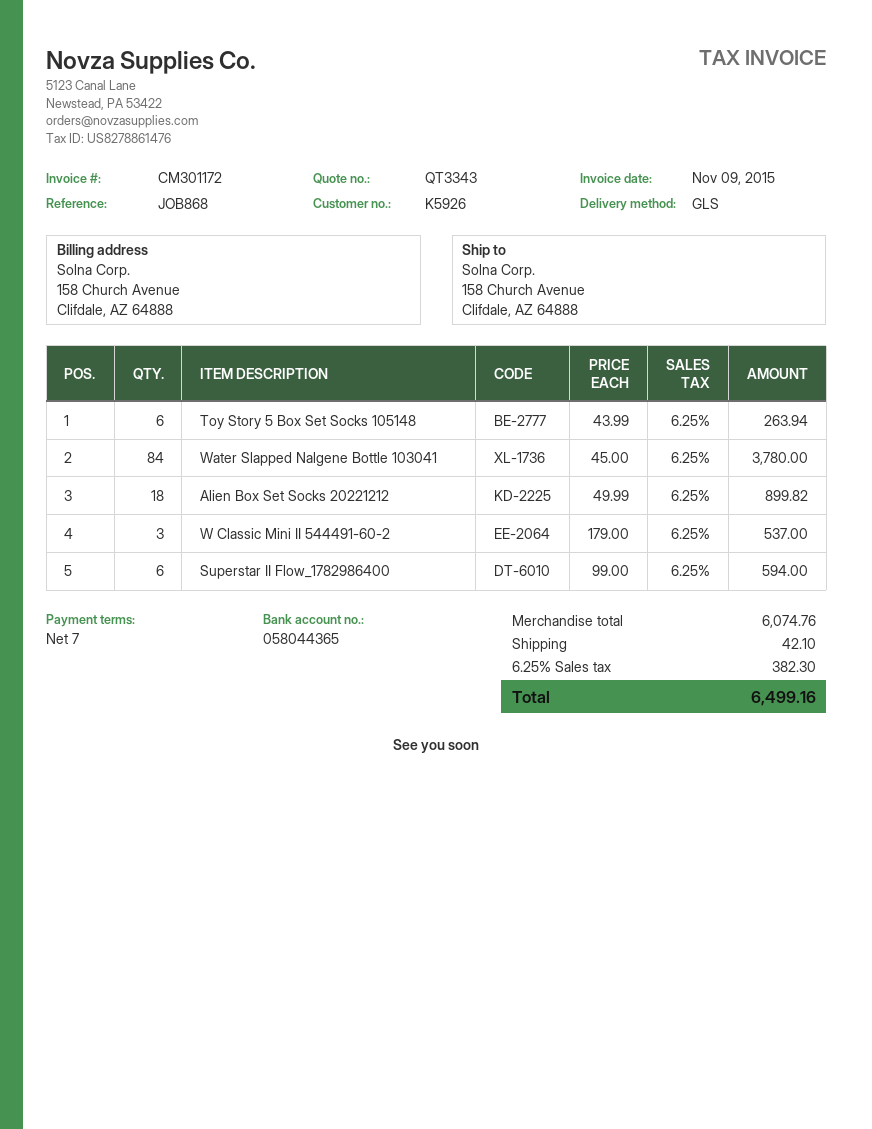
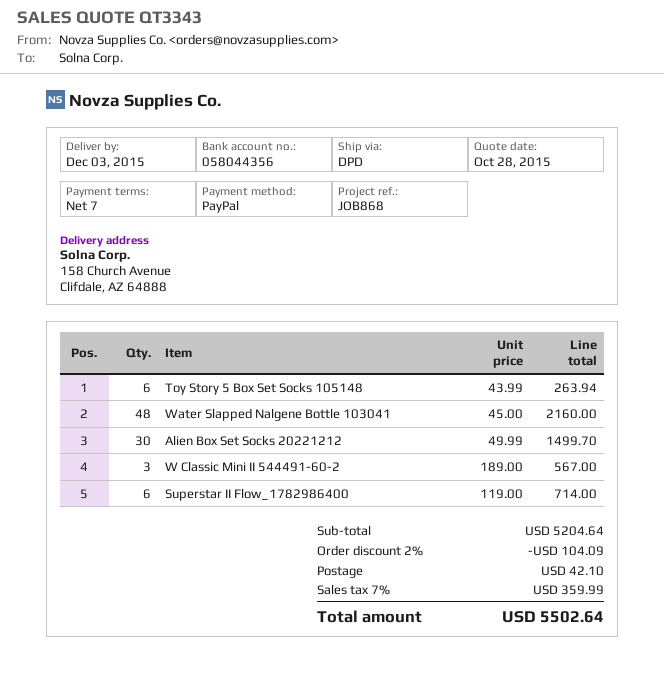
bank account: 058044365 -> 058044356
shipping method: GLS -> DPD
Water Slapped Nalgene Bottle 103041: 84 x 45.00 = 3780.00 -> 48 x 45.00 = 2160.00
Alien Box Set Socks 20221212: 18 x 49.99 = 899.82 -> 30 x 49.99 = 1499.70
W Classic Mini II 544491-60-2: 3 x 179.00 = 537.00 -> 3 x 189.00 = 567.00
Superstar II Flow_1782986400: 6 x 99.00 = 594.00 -> 6 x 119.00 = 714.00
subtotal: 6074.76 -> 5204.64
discount: none -> 2% = 104.09
tax: 6.25% = 382.30 -> 7% = 359.99
total: 6499.16 -> 5502.64

